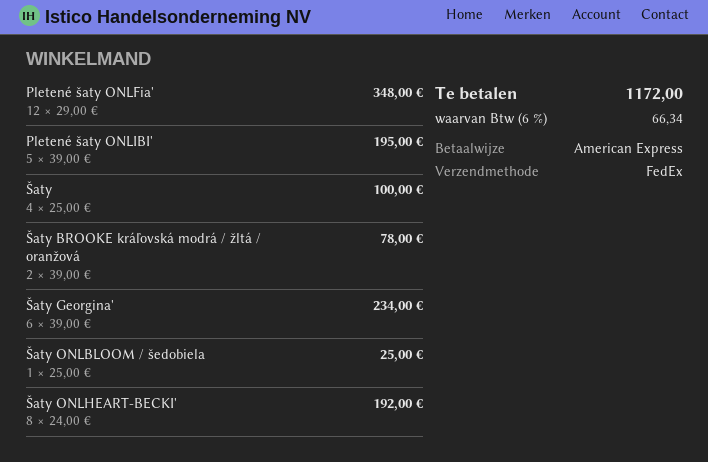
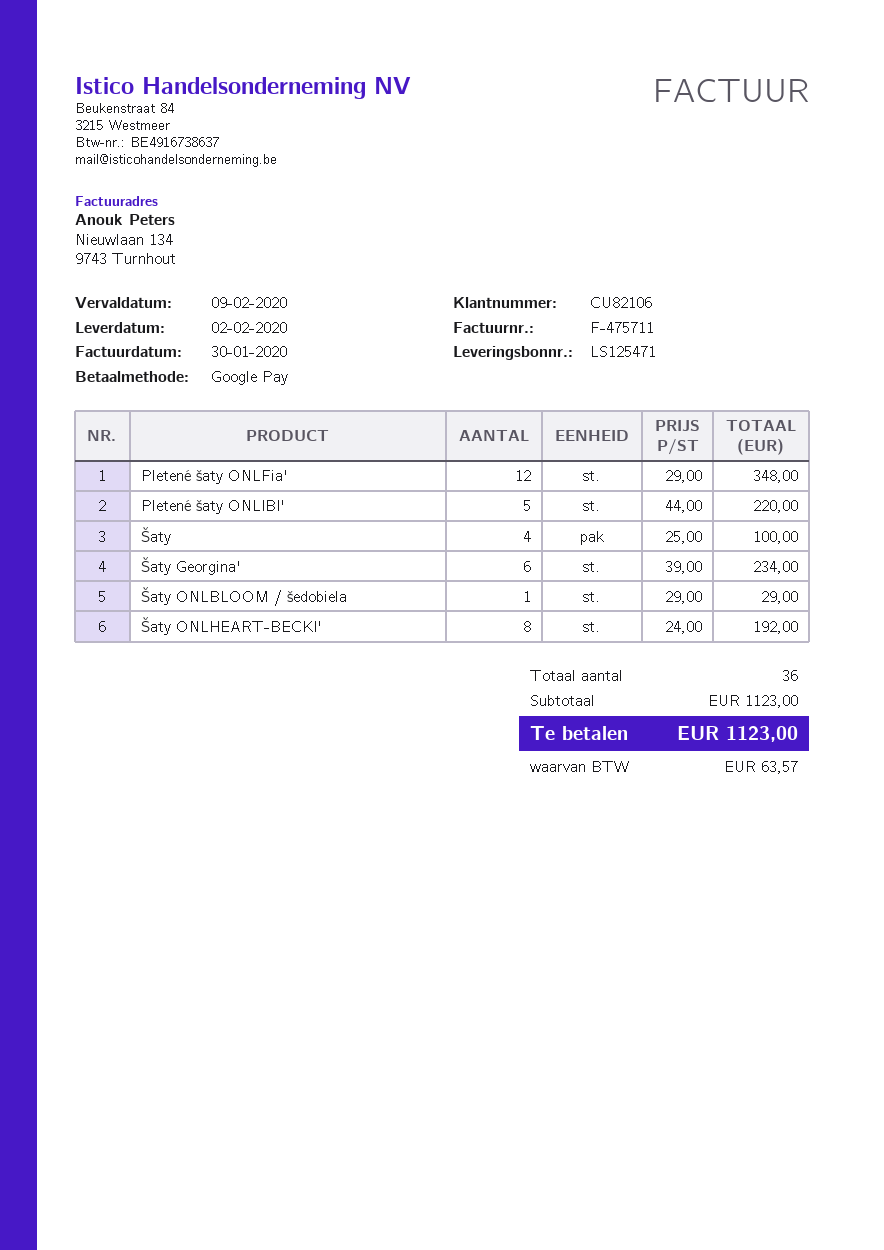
payment method: American Express -> Google Pay
Pletené šaty ONLIBI': 5 x 39.00 = 195.00 -> 5 x 44.00 = 220.00
Šaty BROOKE kráľovská modrá / žltá / oranžová: 2 x 39.00 = 78.00 -> none
Šaty ONLBLOOM / šedobiela: 1 x 25.00 = 25.00 -> 1 x 29.00 = 29.00
tax: 66.34 -> 63.57
total: 1172.00 -> 1123.00

